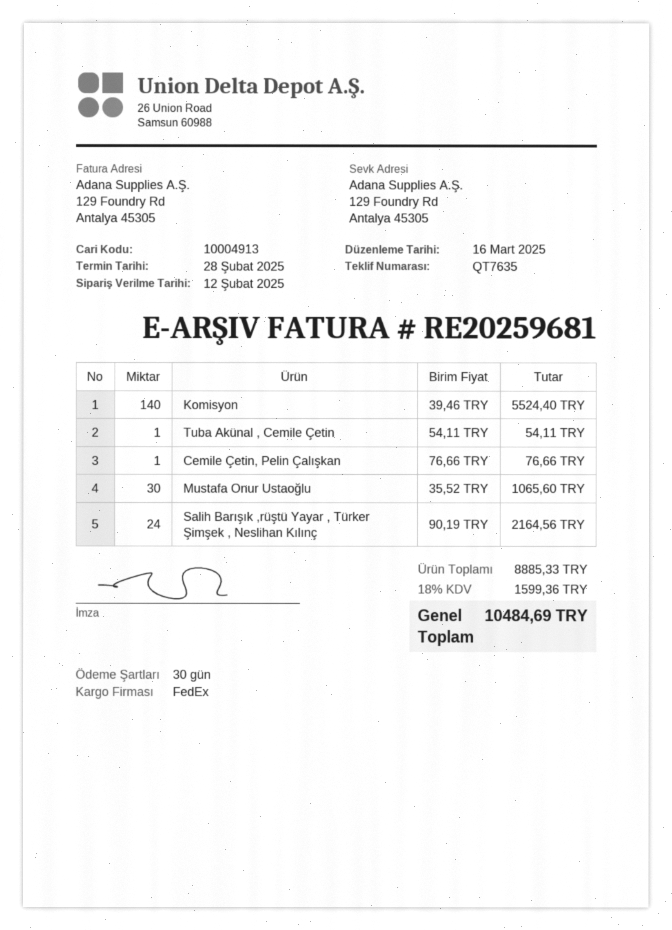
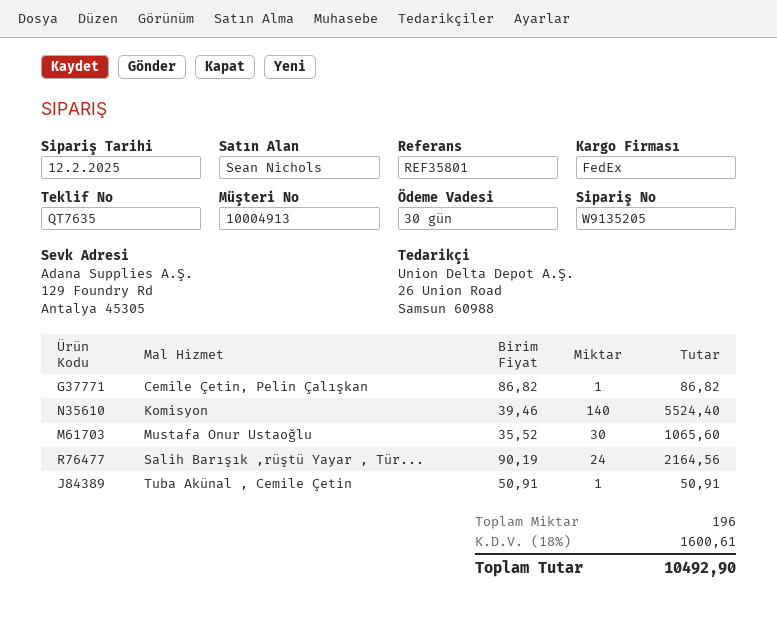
Tuba Akünal , Cemile Çetin: 1 x 54.11 = 54.11 -> 1 x 50.91 = 50.91
Cemile Çetin, Pelin Çalışkan: 1 x 76.66 = 76.66 -> 1 x 86.82 = 86.82
tax: 18% = 1599.36 -> 18% = 1600.61
total: 10484.69 -> 10492.90

